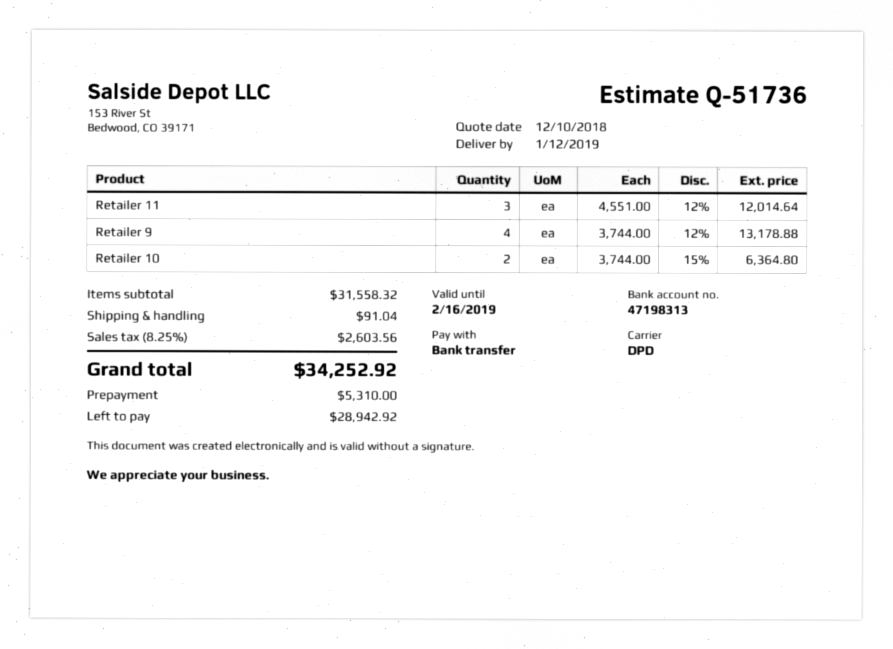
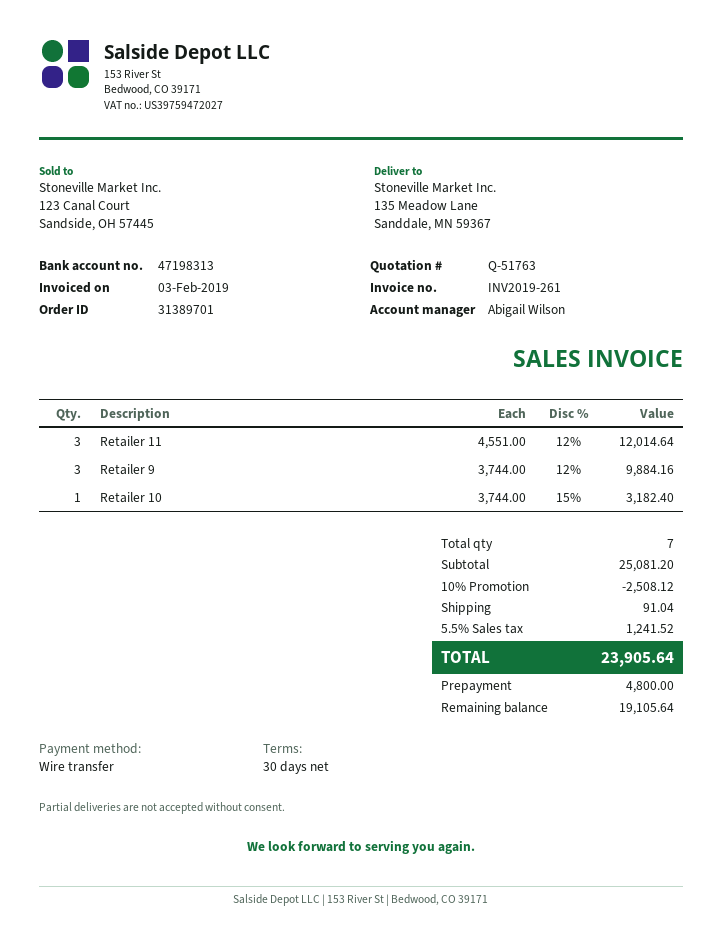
quote number: Q-51736 -> Q-51763
Retailer 9: 4 x 3744.00 - 12% = 13178.88 -> 3 x 3744.00 - 12% = 9884.16
Retailer 10: 2 x 3744.00 - 15% = 6364.80 -> 1 x 3744.00 - 15% = 3182.40
subtotal: 31558.32 -> 25081.20
discount: none -> 10% = 2508.12
tax: 8.25% = 2603.56 -> 5.5% = 1241.52
total: 34252.92 -> 23905.64
deposit: 5310.00 -> 4800.00
balance: 28942.92 -> 19105.64

